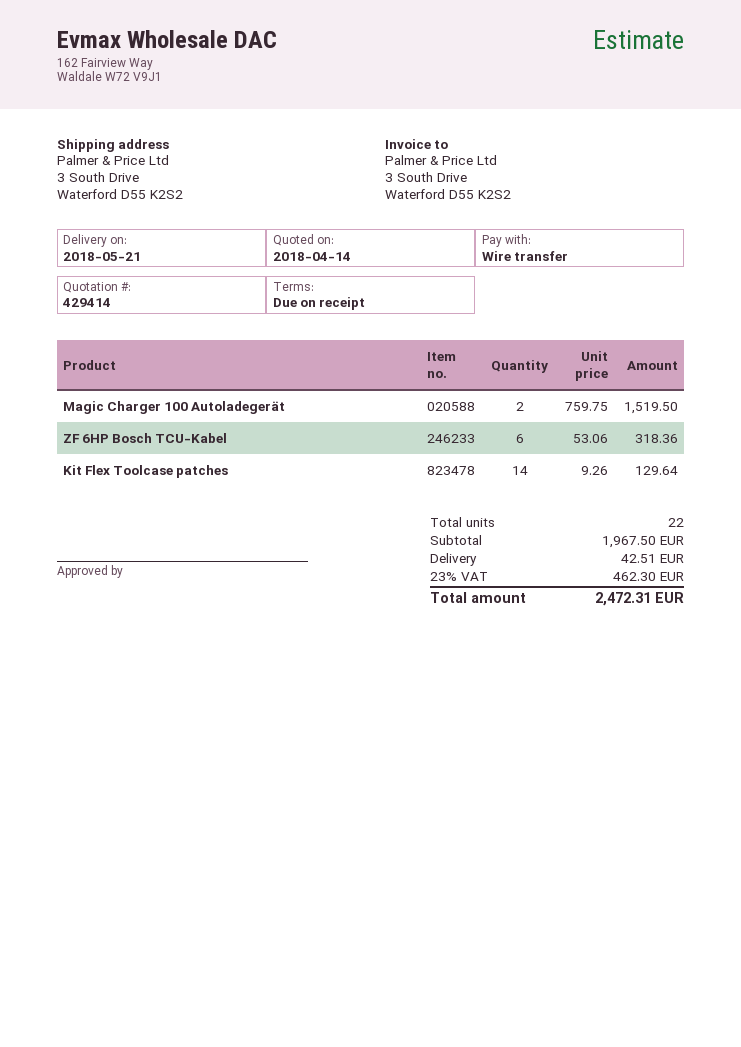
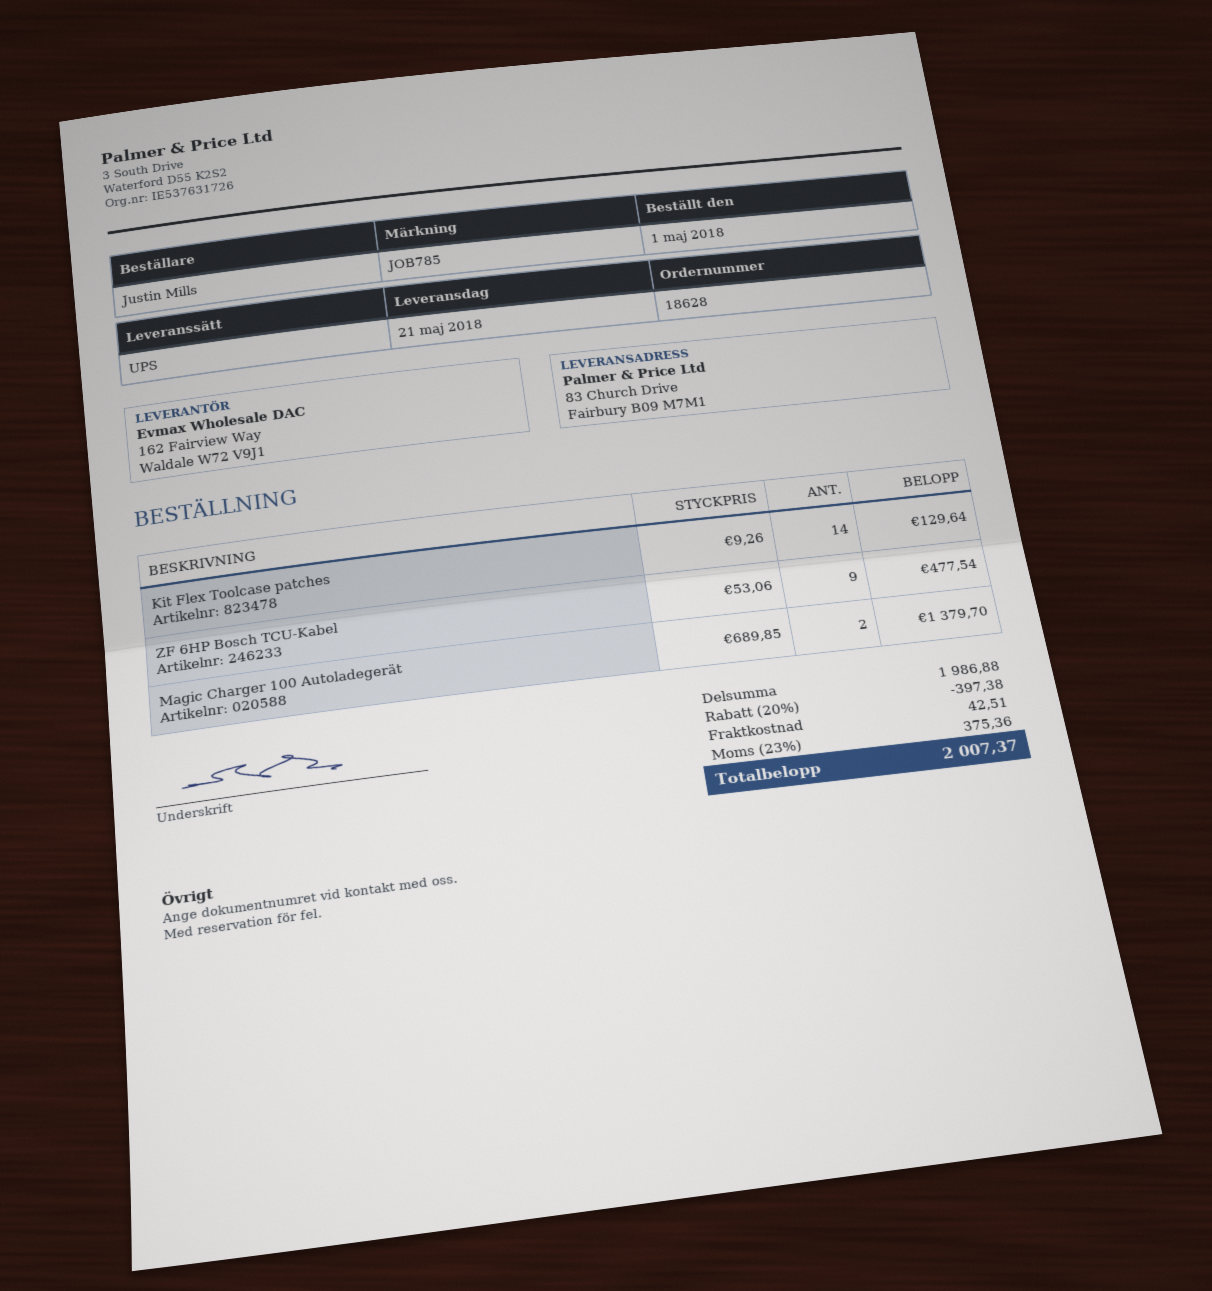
ship to: 3 South Drive, Waterford D55 K2S2 -> 83 Church Drive, Fairbury B09 M7M1
Magic Charger 100 Autoladegerät: 2 x 759.75 = 1519.50 -> 2 x 689.85 = 1379.70
ZF 6HP Bosch TCU-Kabel: 6 x 53.06 = 318.36 -> 9 x 53.06 = 477.54
subtotal: 1967.50 -> 1986.88
discount: none -> 20% = 397.38
tax: 23% = 462.30 -> 23% = 375.36
total: 2472.31 -> 2007.37

